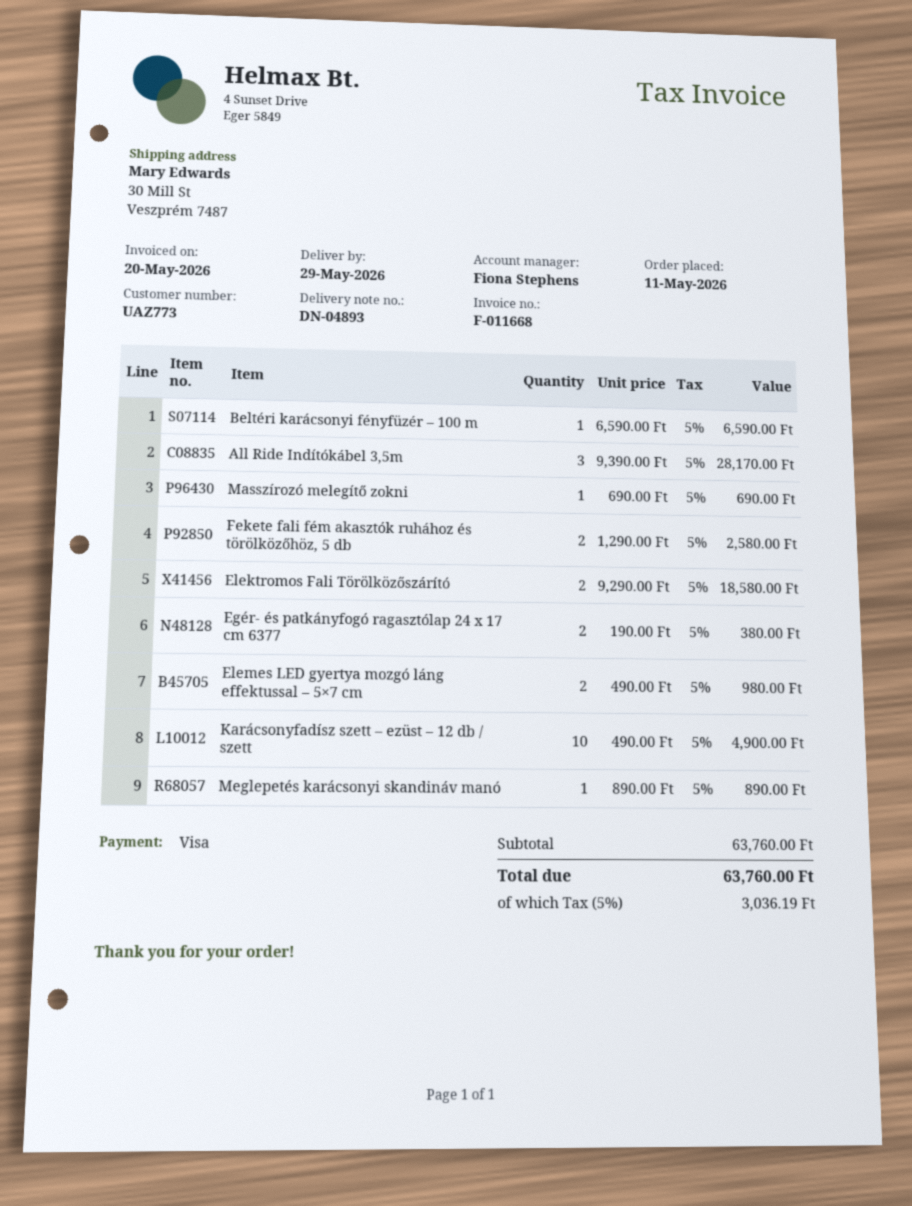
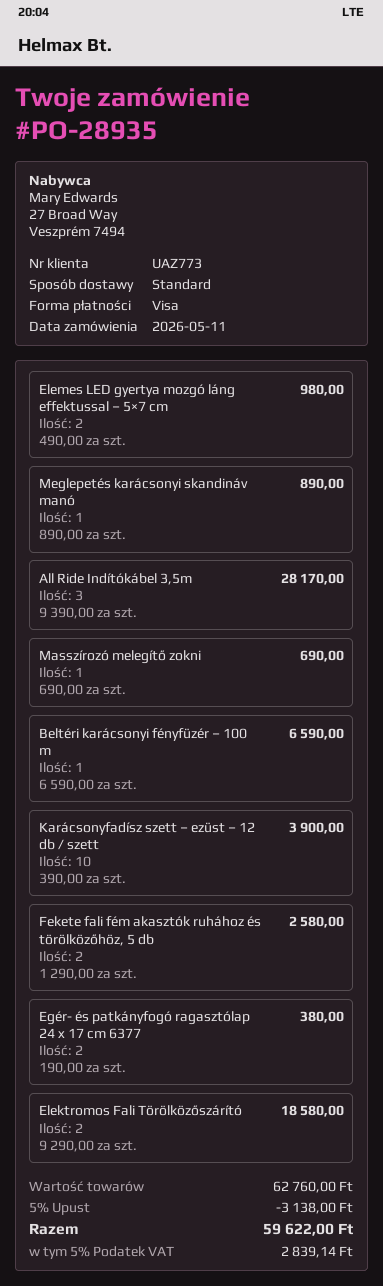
Karácsonyfadísz szett – ezüst – 12 db / szett: 10 x 490.00 = 4900.00 -> 10 x 390.00 = 3900.00
subtotal: 63760.00 -> 62760.00
discount: none -> 5% = 3138.00
tax: 5% = 3036.19 -> 5% = 2839.14
total: 63760.00 -> 59622.00

